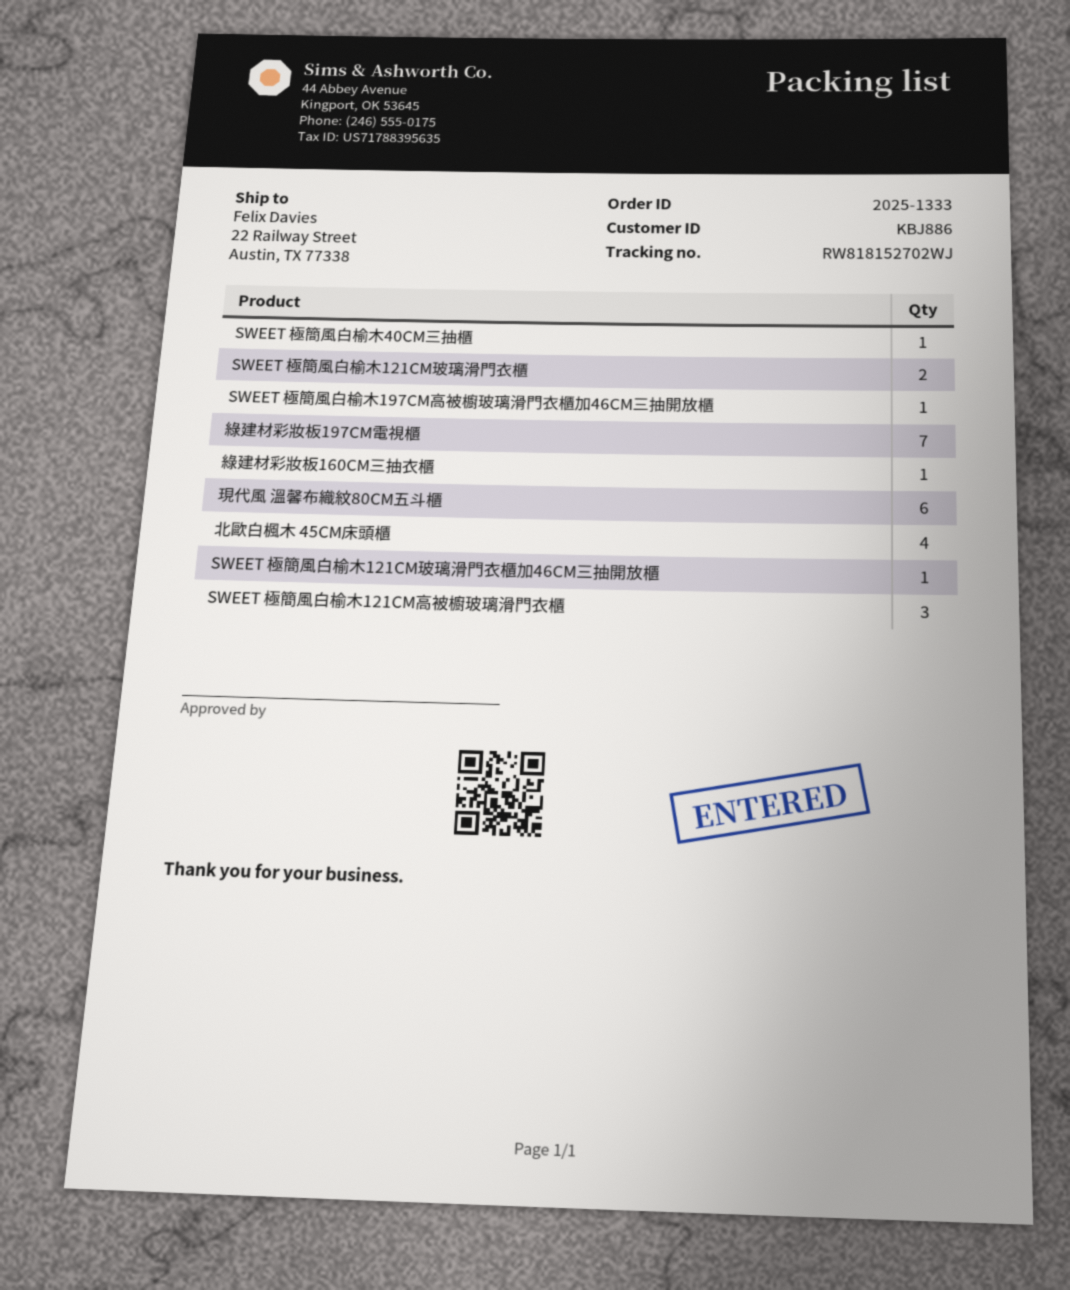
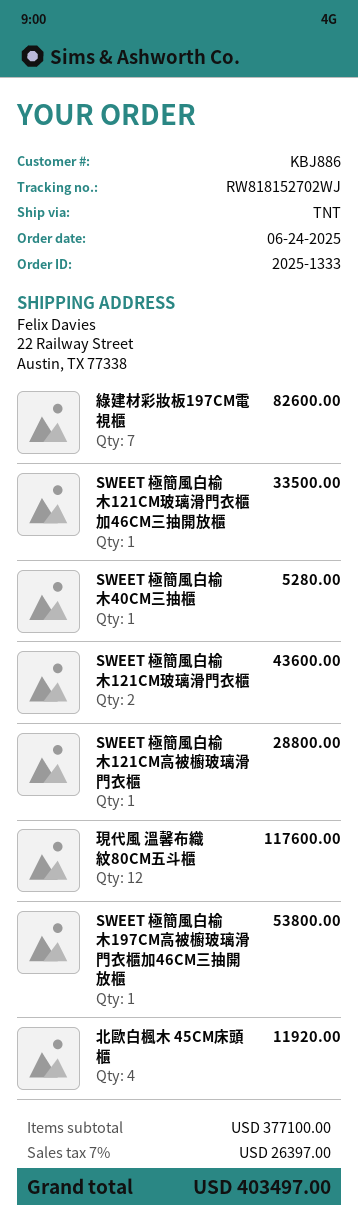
綠建材彩妝板160CM三抽衣櫃: 1 -> none
現代風 溫馨布織紋80CM五斗櫃: 6 -> 12
SWEET 極簡風白榆木121CM高被櫥玻璃滑門衣櫃: 3 -> 1

